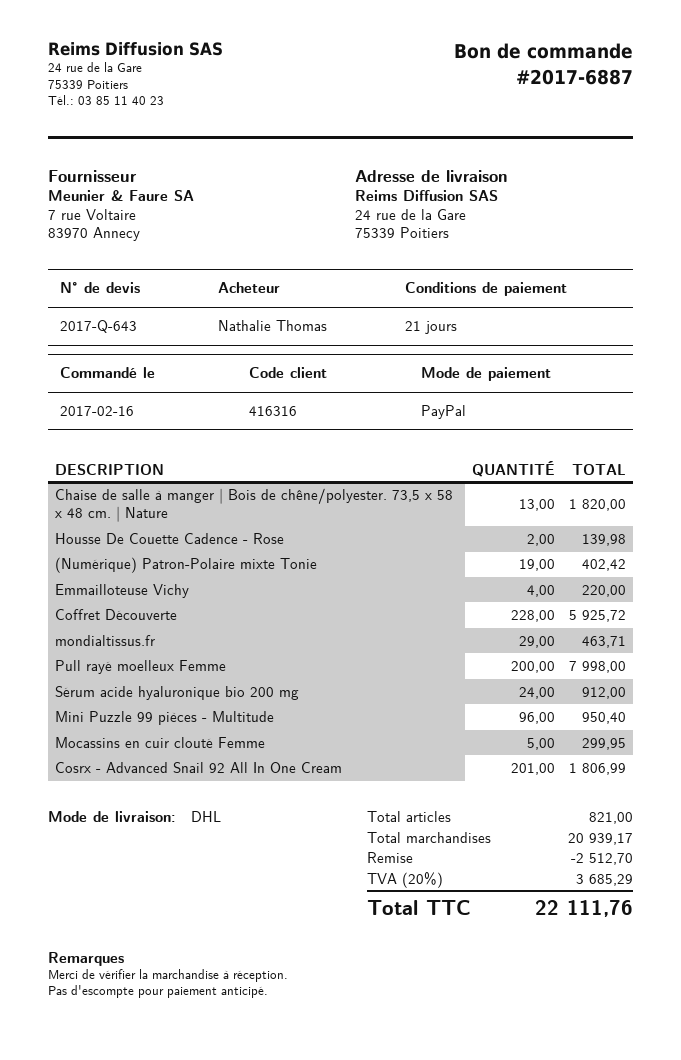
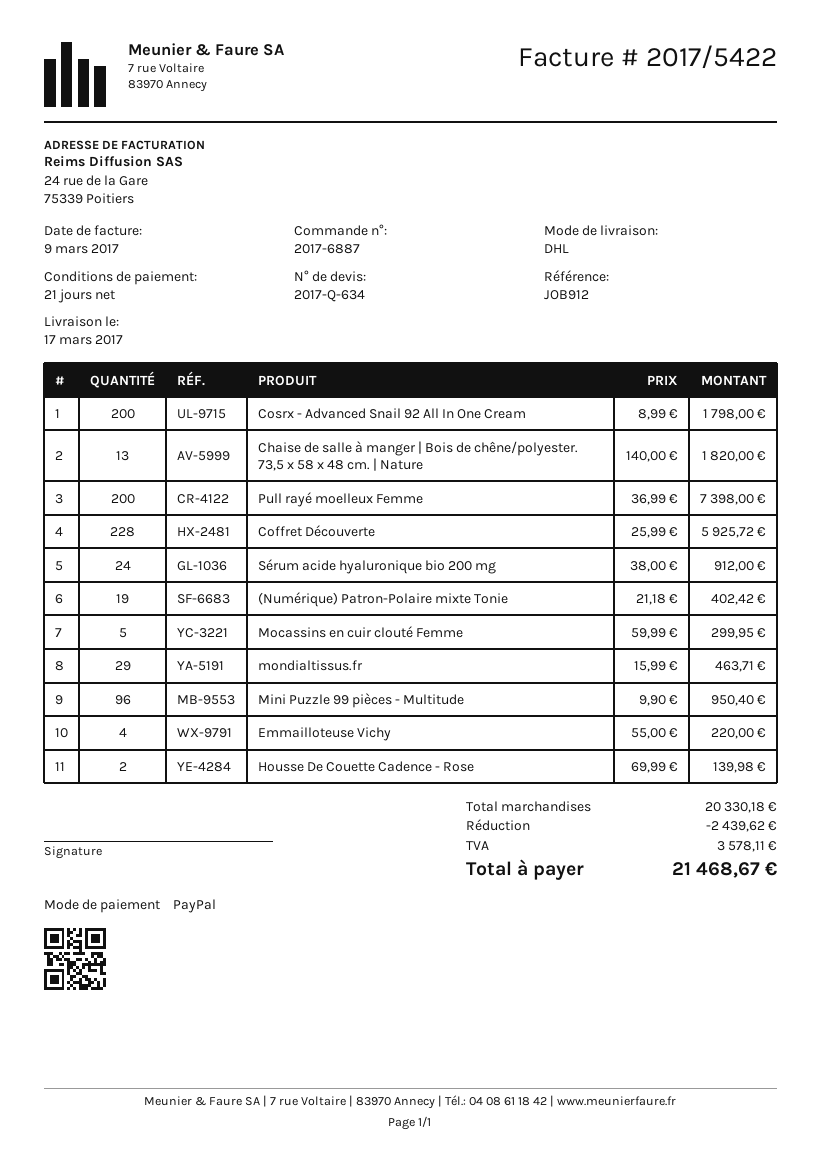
quote number: 2017-Q-643 -> 2017-Q-634
Pull rayé moelleux Femme: 200 for 7998.00 -> 200 for 7398.00
Cosrx - Advanced Snail 92 All In One Cream: 201 for 1806.99 -> 200 for 1798.00
subtotal: 20939.17 -> 20330.18
discount: 2512.70 -> 2439.62
tax: 3685.29 -> 3578.11
total: 22111.76 -> 21468.67

